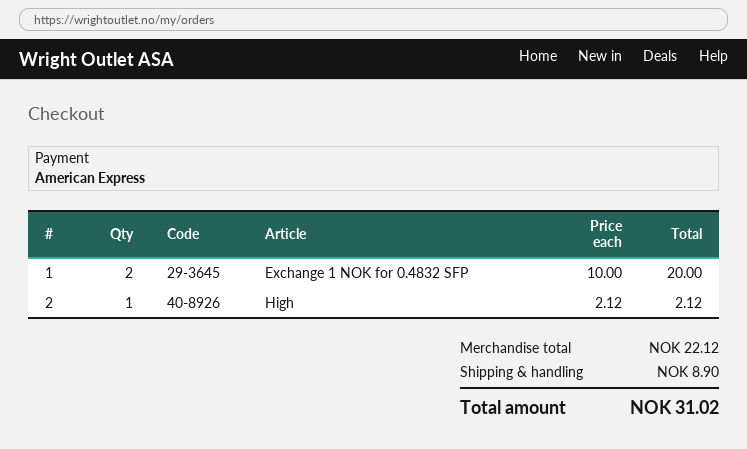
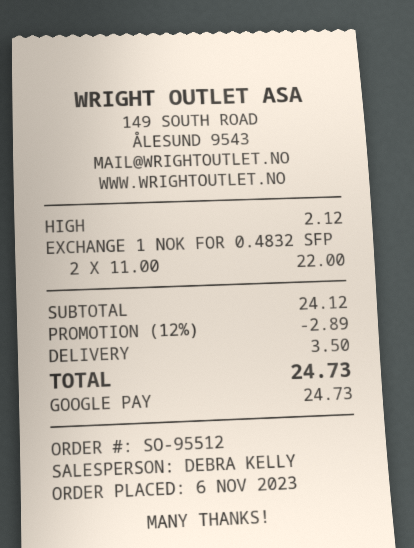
payment method: American Express -> Google Pay
Exchange 1 NOK for 0.4832 SFP: 2 x 10.00 = 20.00 -> 2 x 11.00 = 22.00
subtotal: 22.12 -> 24.12
discount: none -> 12% = 2.89
shipping: 8.90 -> 3.50
total: 31.02 -> 24.73

